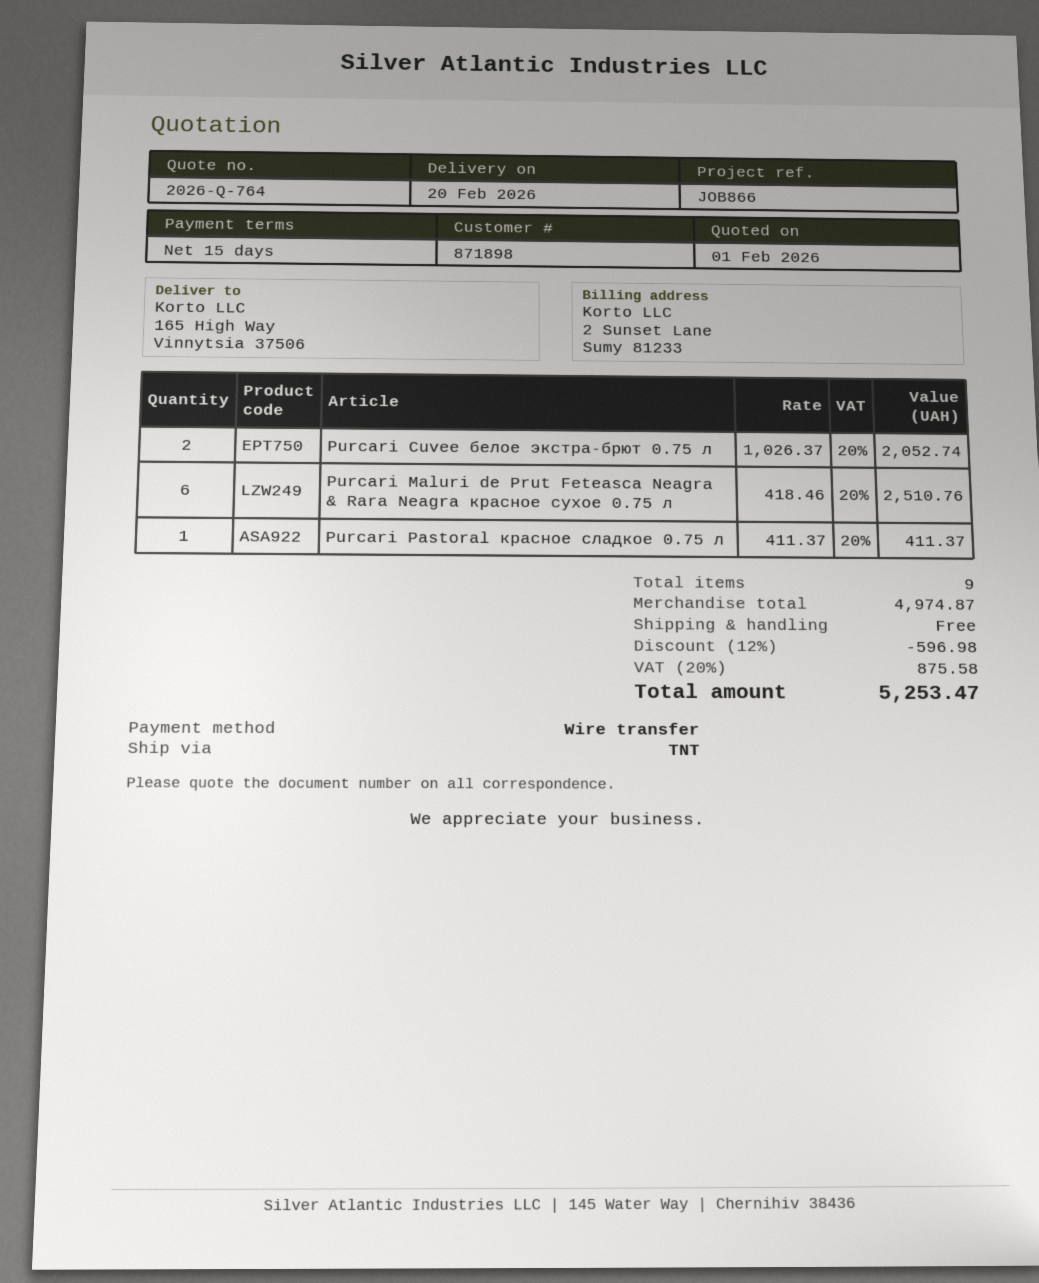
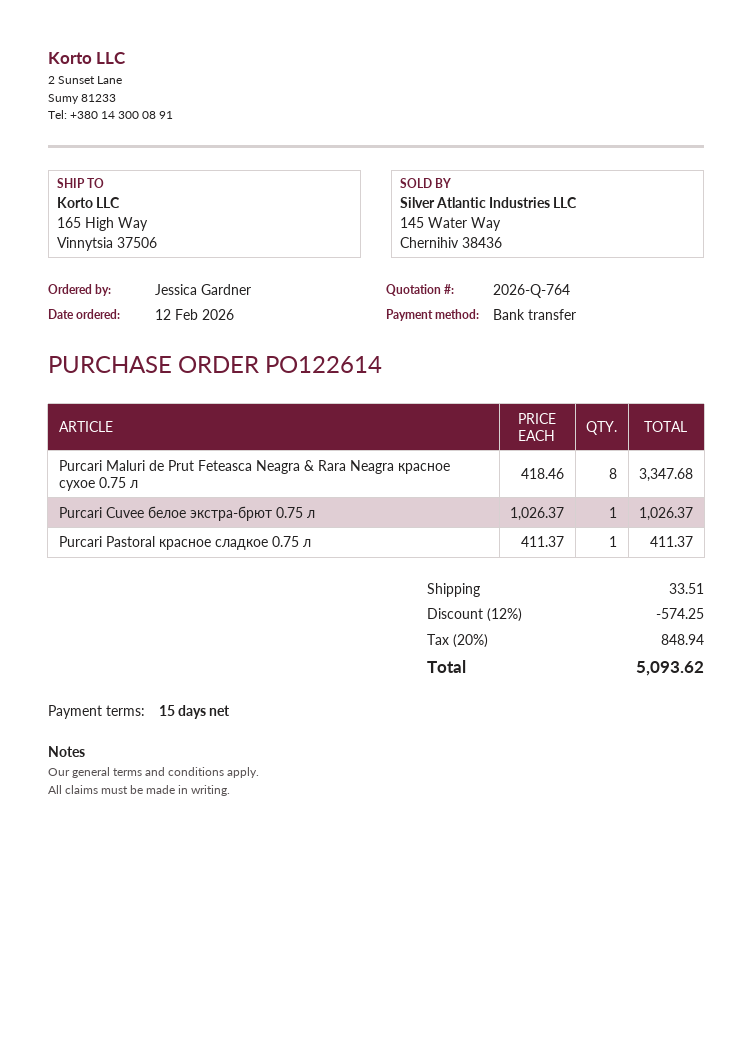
Purcari Cuvee белое экстра-брют 0.75 л: 2 x 1026.37 = 2052.74 -> 1 x 1026.37 = 1026.37
Purcari Maluri de Prut Feteasca Neagra & Rara Neagra красное сухое 0.75 л: 6 x 418.46 = 2510.76 -> 8 x 418.46 = 3347.68
discount: 12% = 596.98 -> 12% = 574.25
shipping: 0.00 -> 33.51
tax: 20% = 875.58 -> 20% = 848.94
total: 5253.47 -> 5093.62

